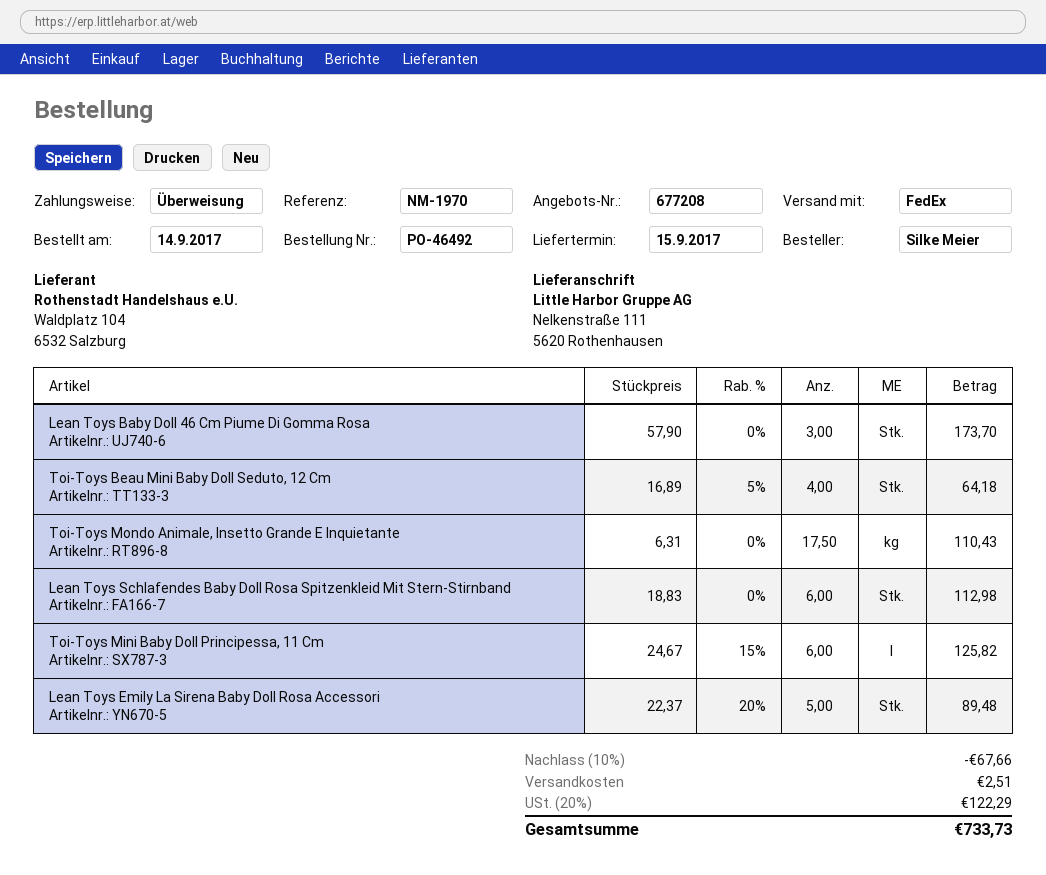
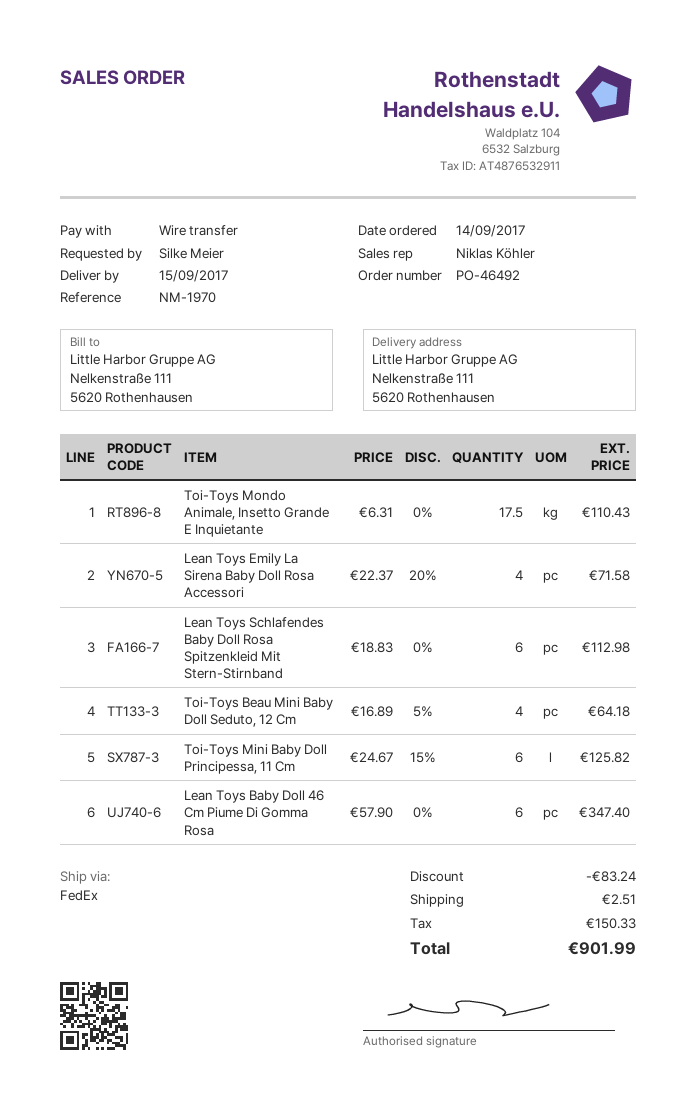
Lean Toys Baby Doll 46 Cm Piume Di Gomma Rosa: 3 x 57.90 = 173.70 -> 6 x 57.90 = 347.40
Lean Toys Emily La Sirena Baby Doll Rosa Accessori: 5 x 22.37 - 20% = 89.48 -> 4 x 22.37 - 20% = 71.58
discount: 67.66 -> 83.24
tax: 122.29 -> 150.33
total: 733.73 -> 901.99

